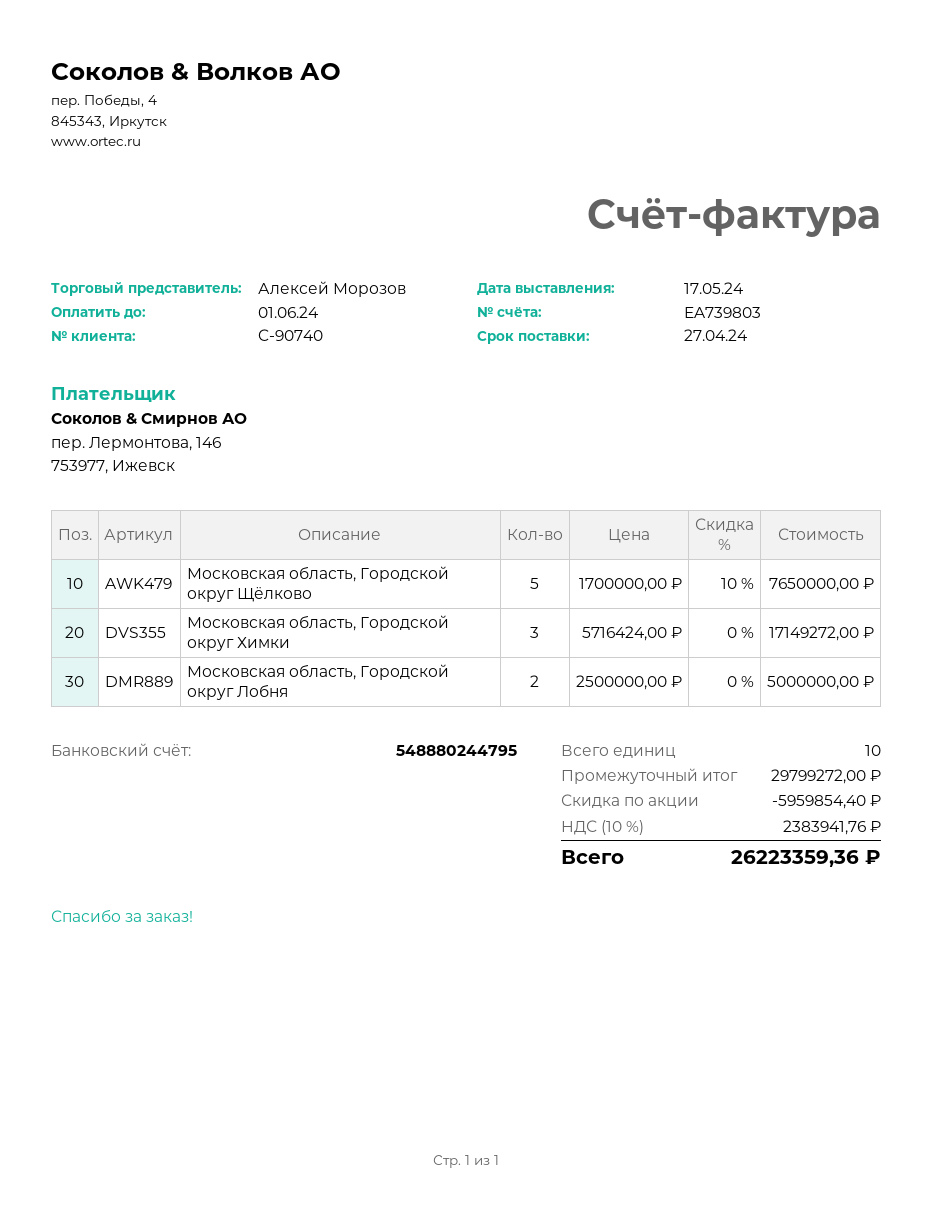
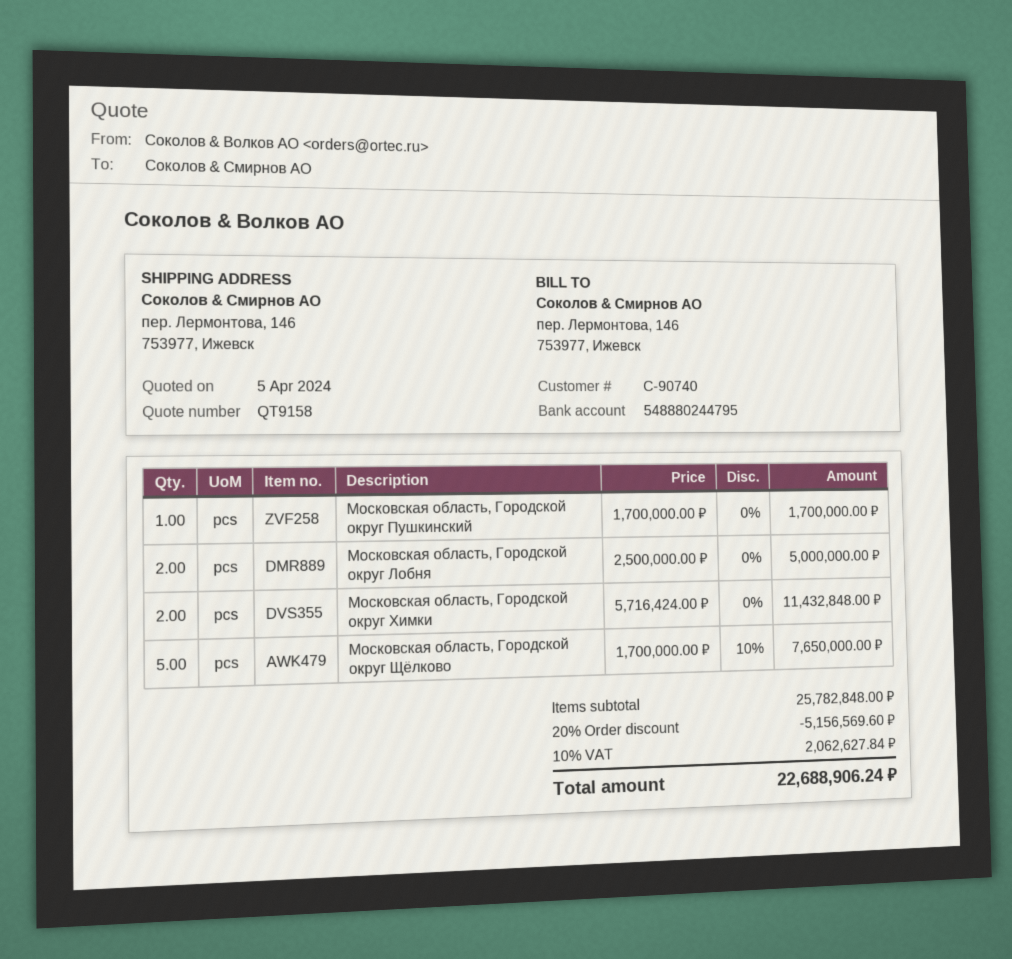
Московская область, Городской округ Химки: 3 x 5716424.00 = 17149272.00 -> 2 x 5716424.00 = 11432848.00
Московская область, Городской округ Пушкинский: none -> 1 x 1700000.00 = 1700000.00
subtotal: 29799272.00 -> 25782848.00
discount: 5959854.40 -> 5156569.60
tax: 10% = 2383941.76 -> 10% = 2062627.84
total: 26223359.36 -> 22688906.24

